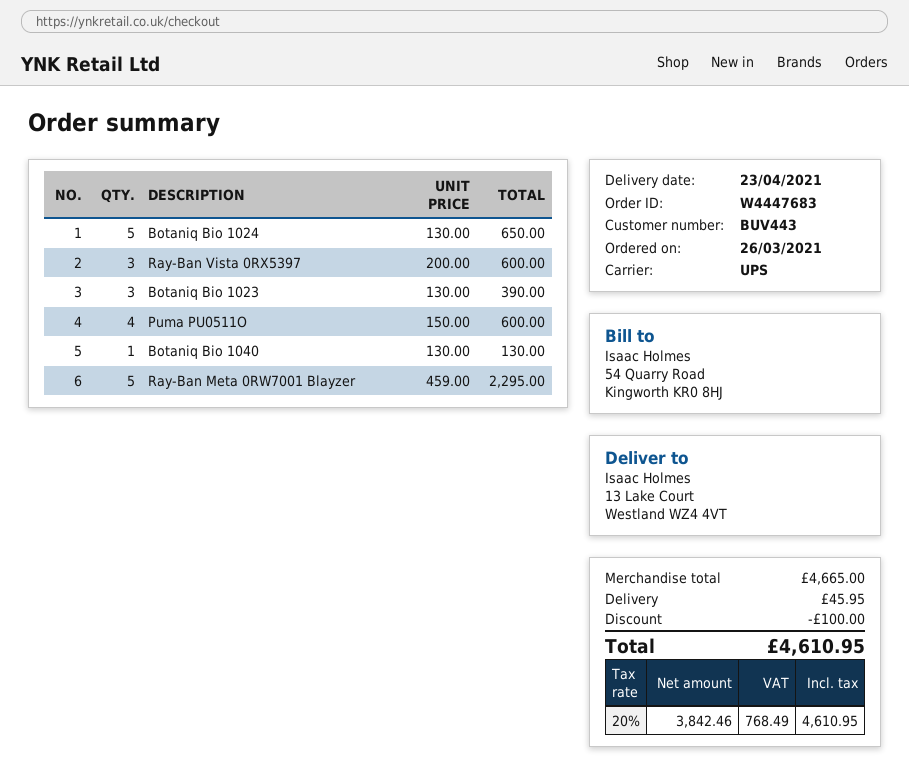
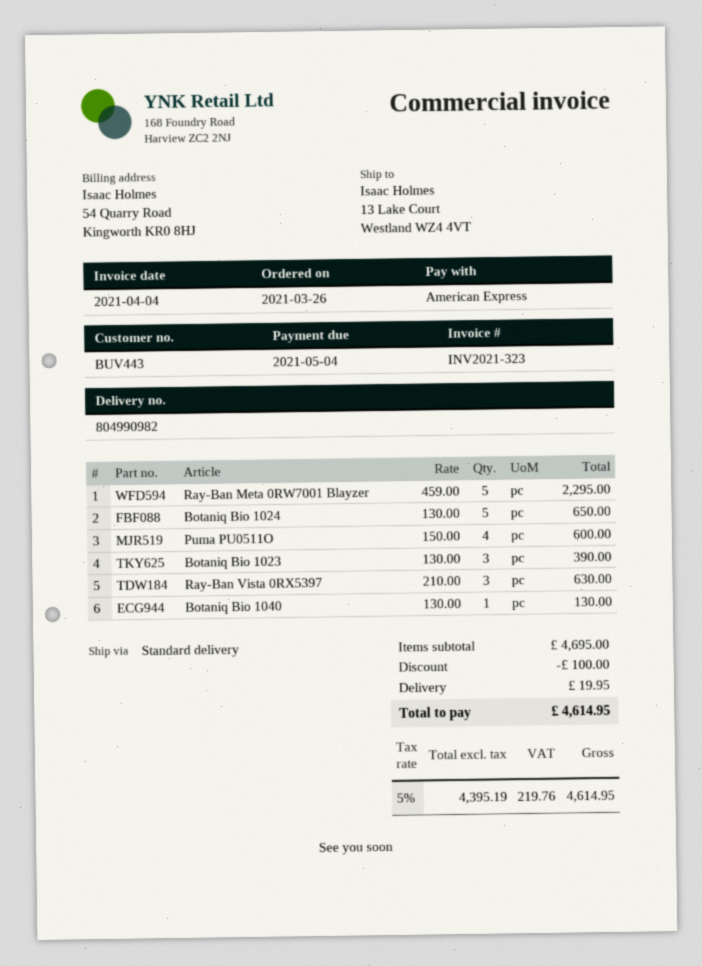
shipping method: UPS -> standard
Ray-Ban Vista 0RX5397: 3 x 200.00 = 600.00 -> 3 x 210.00 = 630.00
subtotal: 4665.00 -> 4695.00
shipping: 45.95 -> 19.95
net: 3842.46 -> 4395.19
tax: 20% = 768.49 -> 5% = 219.76
total: 4610.95 -> 4614.95

